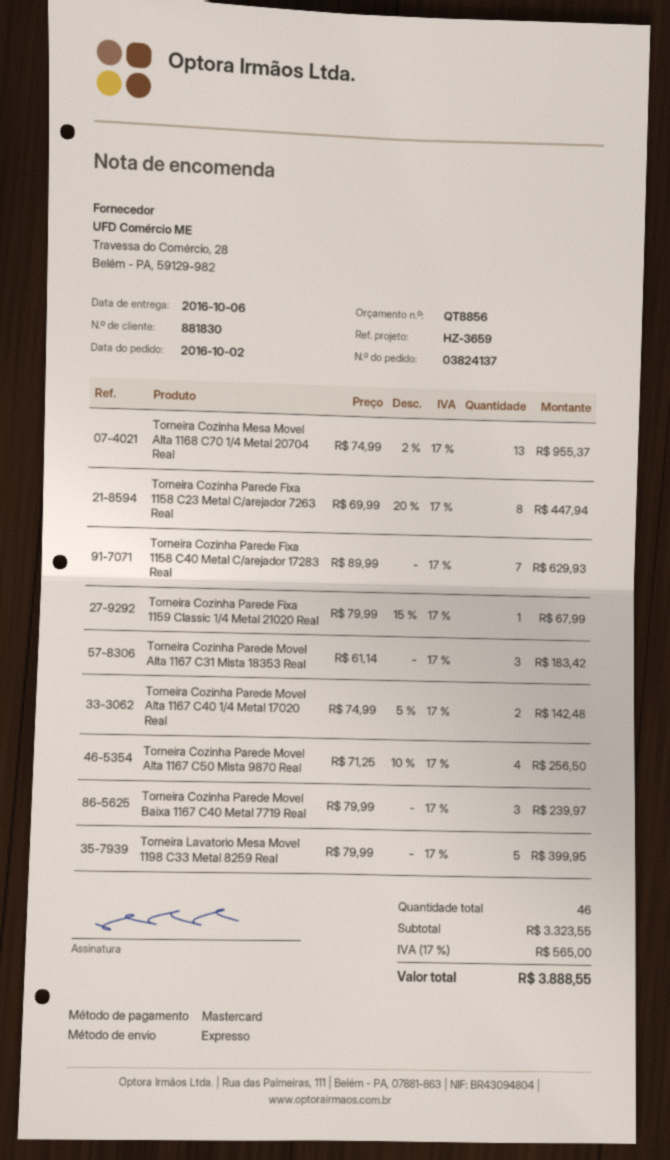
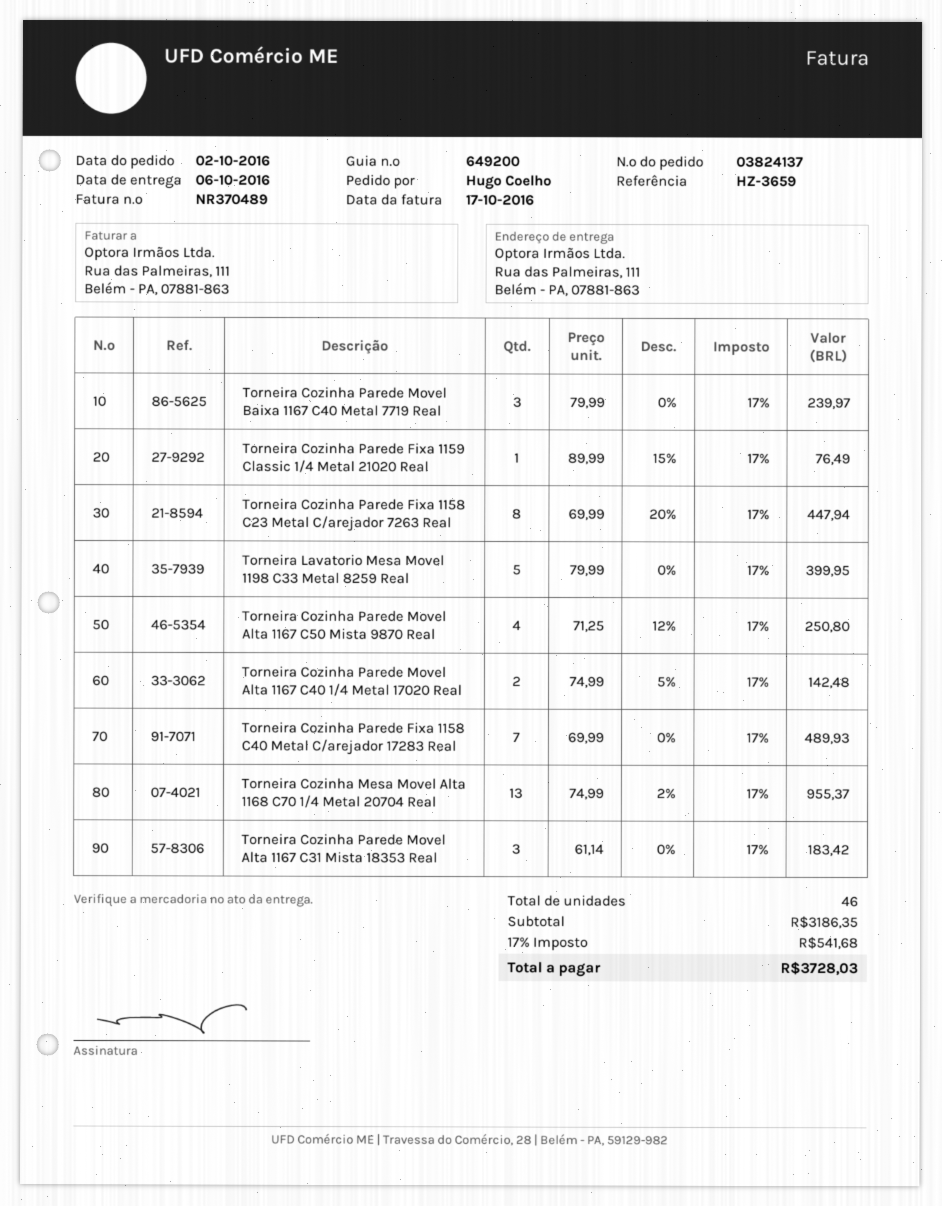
Torneira Cozinha Parede Fixa 1158 C40 Metal C/arejador 17283 Real: 7 x 89.99 = 629.93 -> 7 x 69.99 = 489.93
Torneira Cozinha Parede Fixa 1159 Classic 1/4 Metal 21020 Real: 1 x 79.99 - 15% = 67.99 -> 1 x 89.99 - 15% = 76.49
Torneira Cozinha Parede Movel Alta 1167 C50 Mista 9870 Real: 4 x 71.25 - 10% = 256.50 -> 4 x 71.25 - 12% = 250.80
subtotal: 3323.55 -> 3186.35
tax: 17% = 565.00 -> 17% = 541.68
total: 3888.55 -> 3728.03

